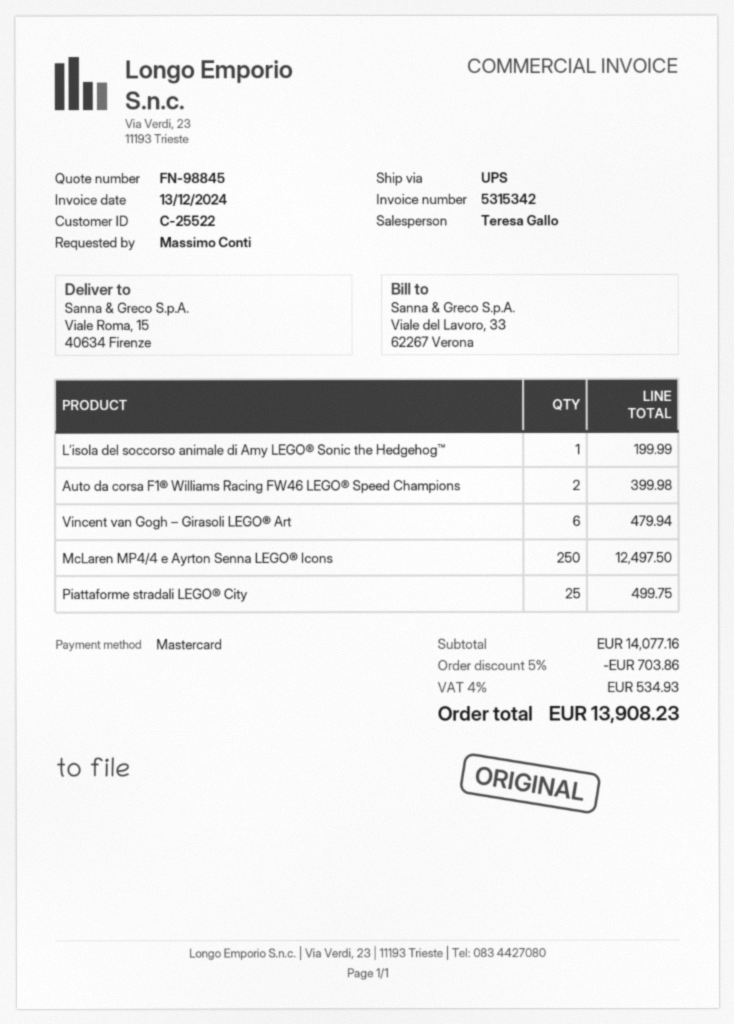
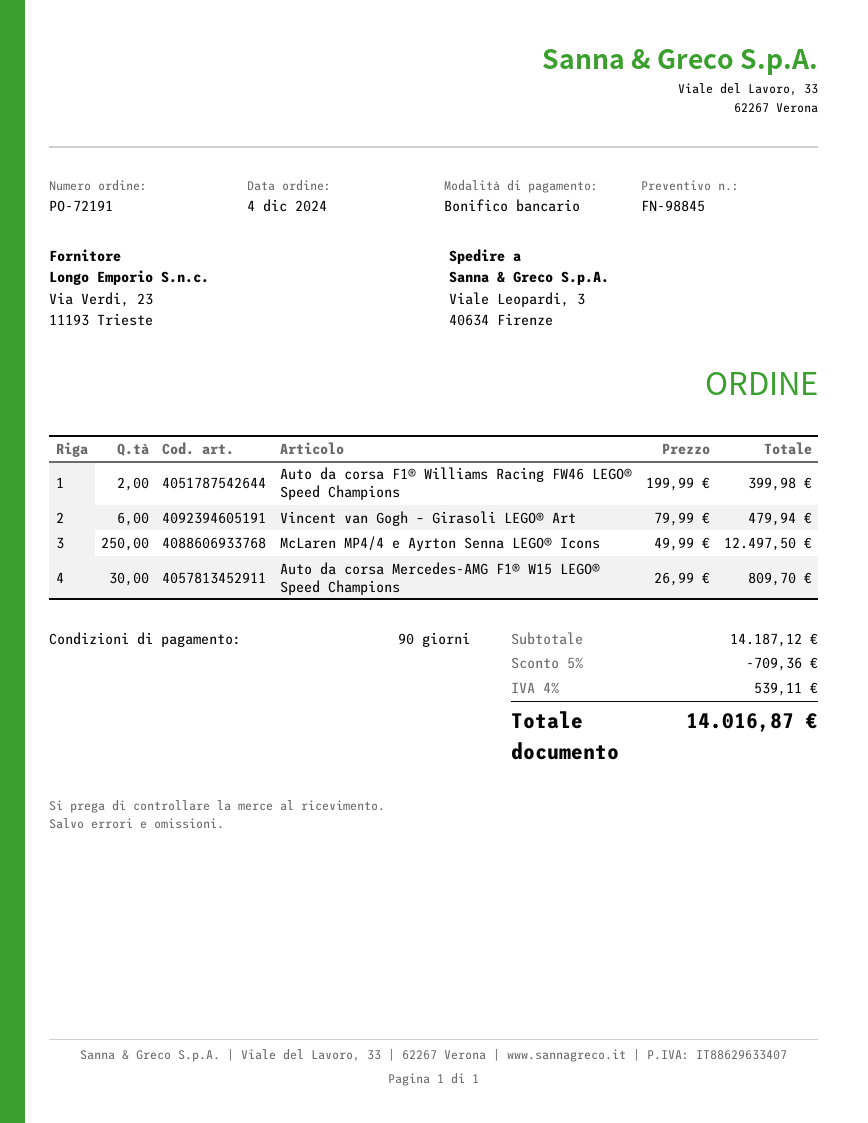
payment method: Mastercard -> bank transfer
ship to: Viale Roma, 15, 40634 Firenze -> Viale Leopardi, 3, 40634 Firenze
L’isola del soccorso animale di Amy LEGO® Sonic the Hedgehog™: 1 for 199.99 -> none
Piattaforme stradali LEGO® City: 25 for 499.75 -> none
Auto da corsa Mercedes-AMG F1® W15 LEGO® Speed Champions: none -> 30 for 809.70
subtotal: 14077.16 -> 14187.12
discount: 5% = 703.86 -> 5% = 709.36
tax: 4% = 534.93 -> 4% = 539.11
total: 13908.23 -> 14016.87

